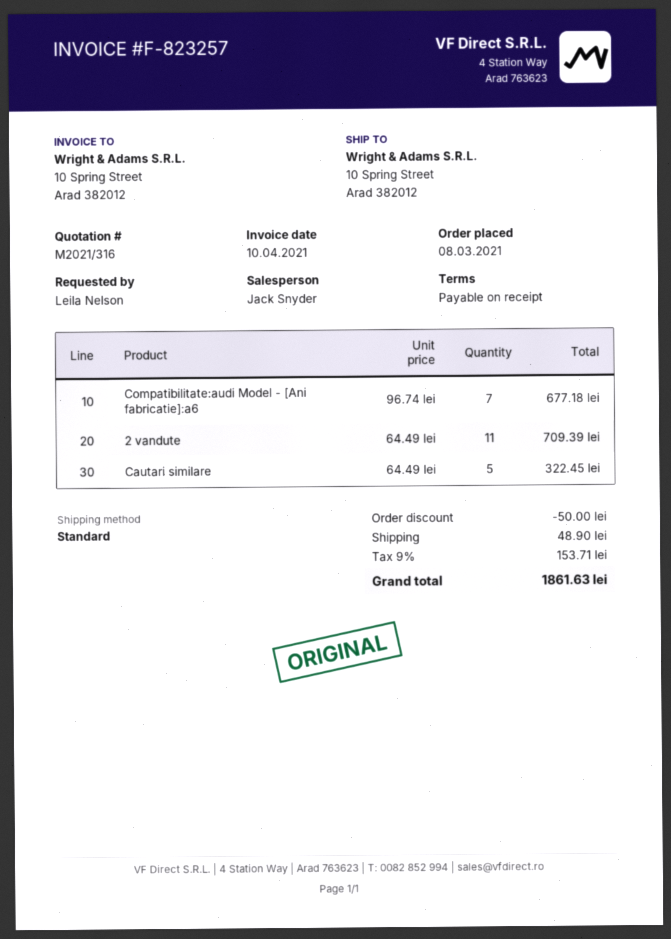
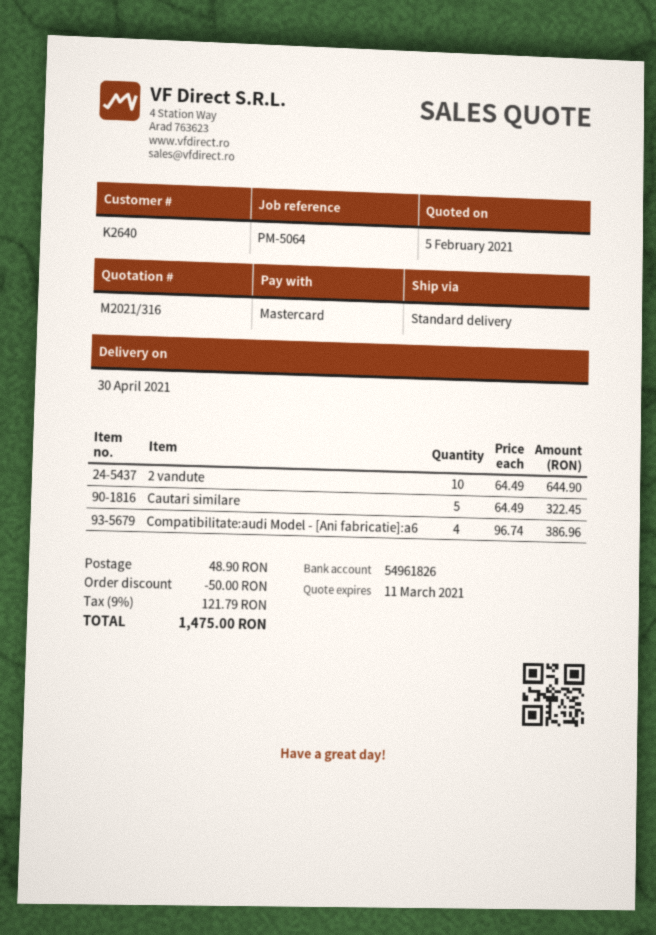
Compatibilitate:audi Model - [Ani fabricatie]:a6: 7 x 96.74 = 677.18 -> 4 x 96.74 = 386.96
2 vandute: 11 x 64.49 = 709.39 -> 10 x 64.49 = 644.90
tax: 9% = 153.71 -> 9% = 121.79
total: 1861.63 -> 1475.00

